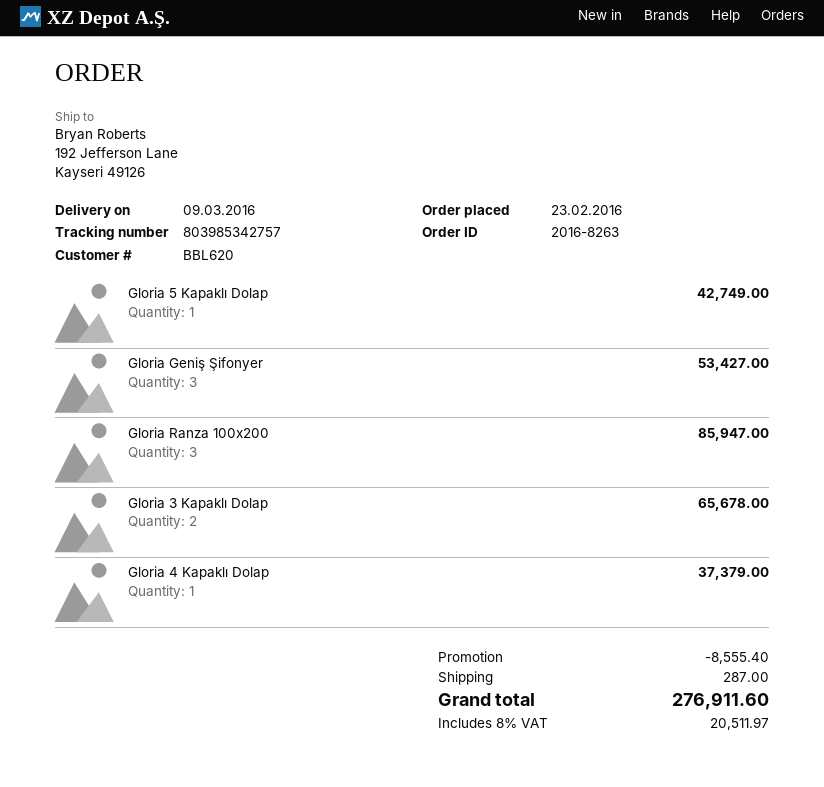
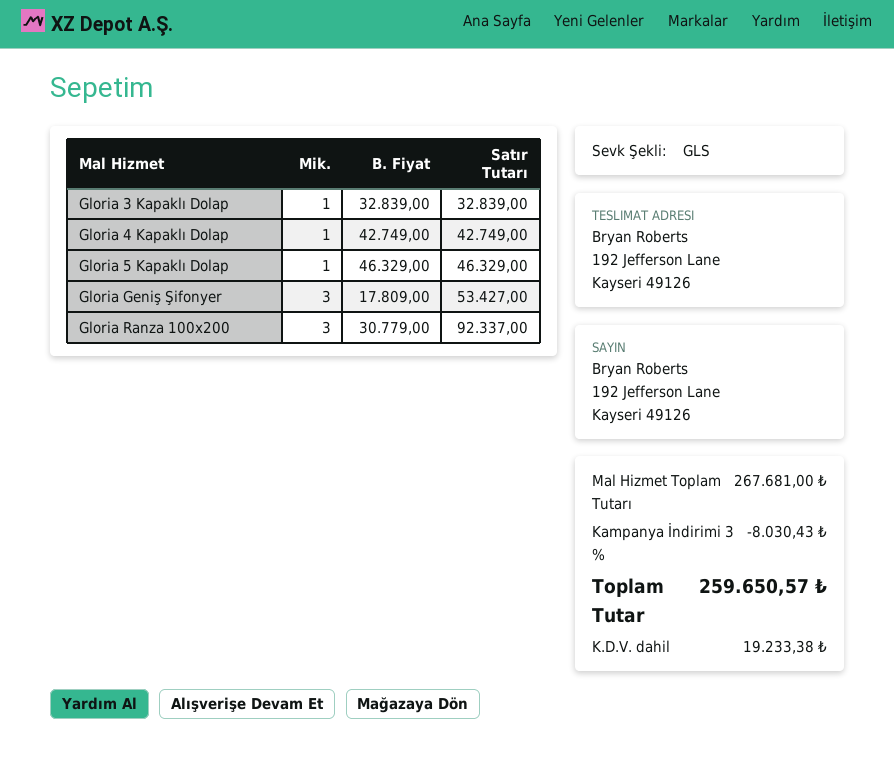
Gloria 5 Kapaklı Dolap: 1 for 42749.00 -> 1 for 46329.00
Gloria Ranza 100x200: 3 for 85947.00 -> 3 for 92337.00
Gloria 3 Kapaklı Dolap: 2 for 65678.00 -> 1 for 32839.00
Gloria 4 Kapaklı Dolap: 1 for 37379.00 -> 1 for 42749.00
discount: 8555.40 -> 8030.43
shipping: 287.00 -> none
tax: 20511.97 -> 19233.38
total: 276911.60 -> 259650.57

